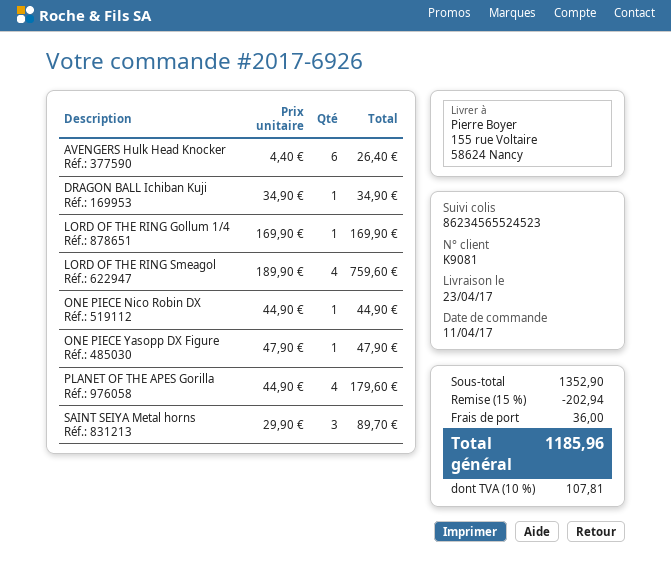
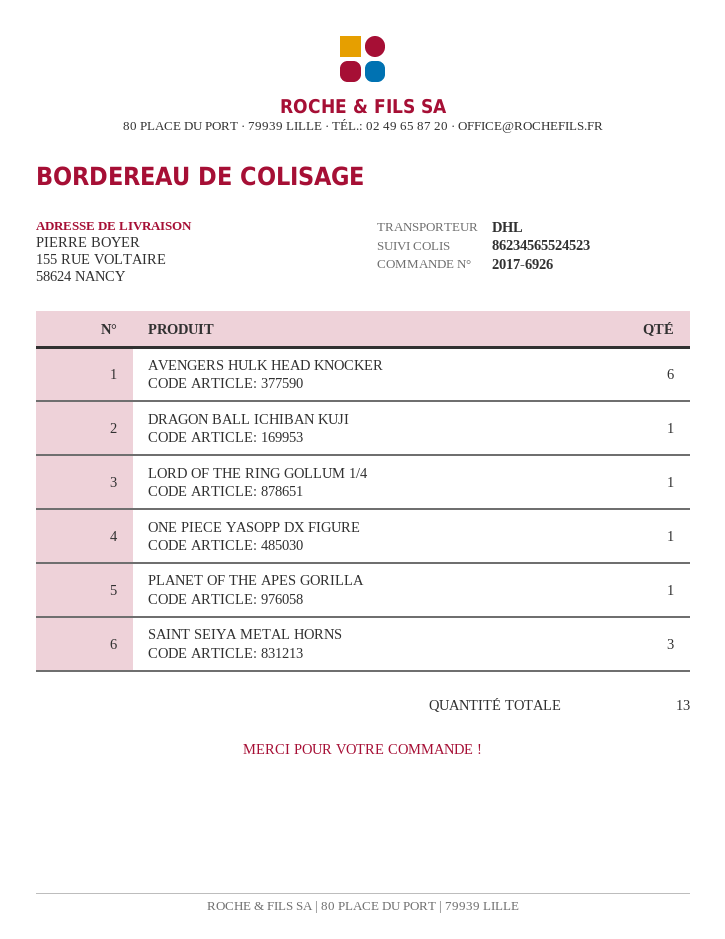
LORD OF THE RING Smeagol: 4 -> none
ONE PIECE Nico Robin DX: 1 -> none
PLANET OF THE APES Gorilla: 4 -> 1

